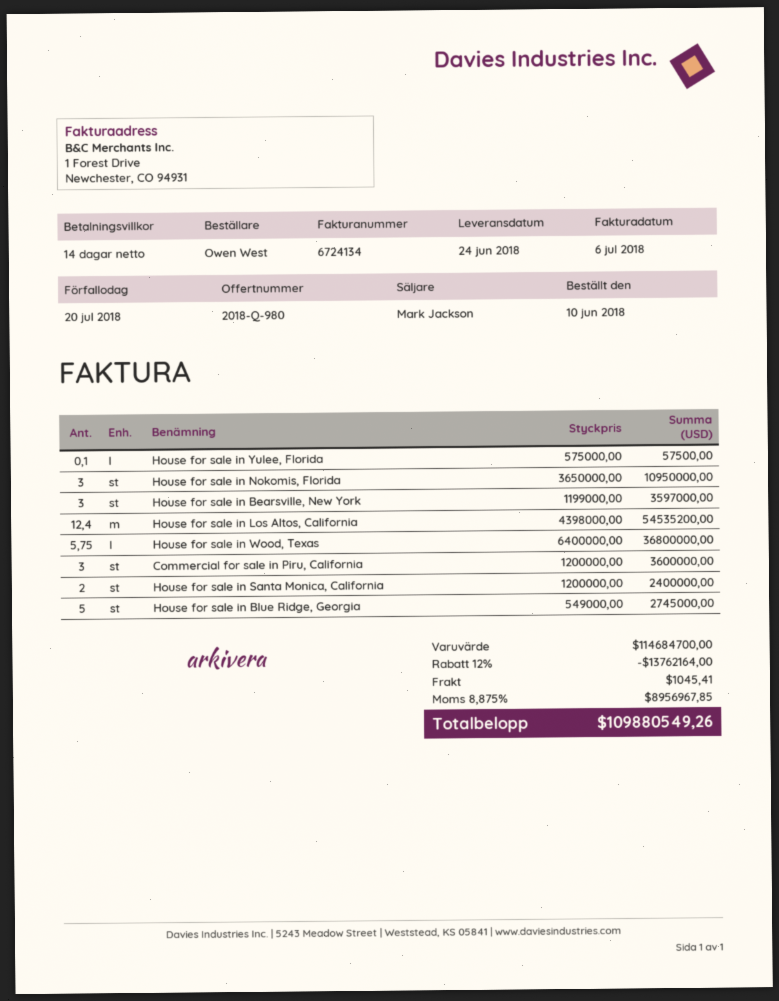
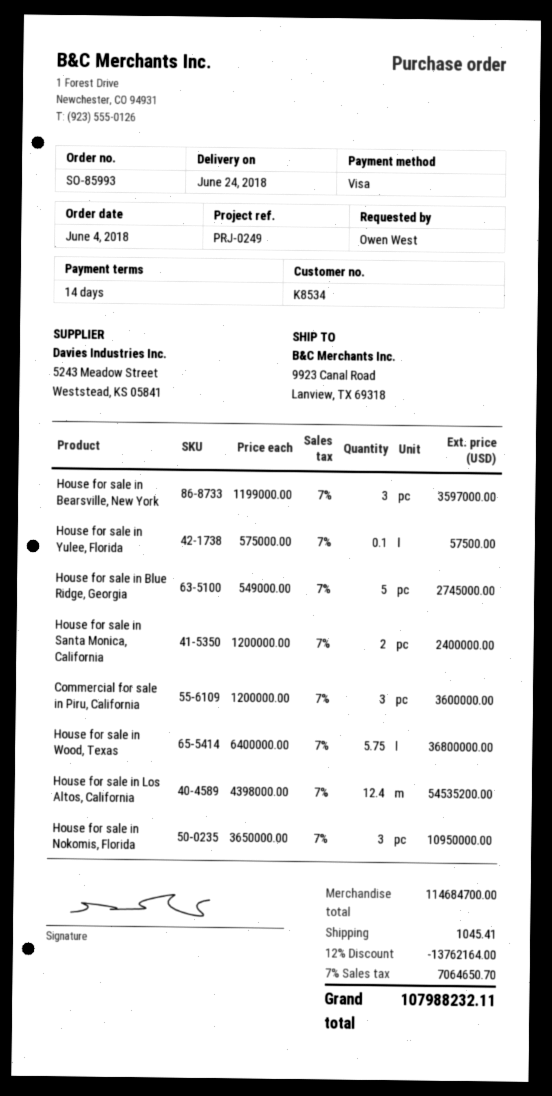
order date: 2018-06-10 -> 2018-06-04
tax: 8.875% = 8956967.85 -> 7% = 7064650.70
total: 109880549.26 -> 107988232.11

